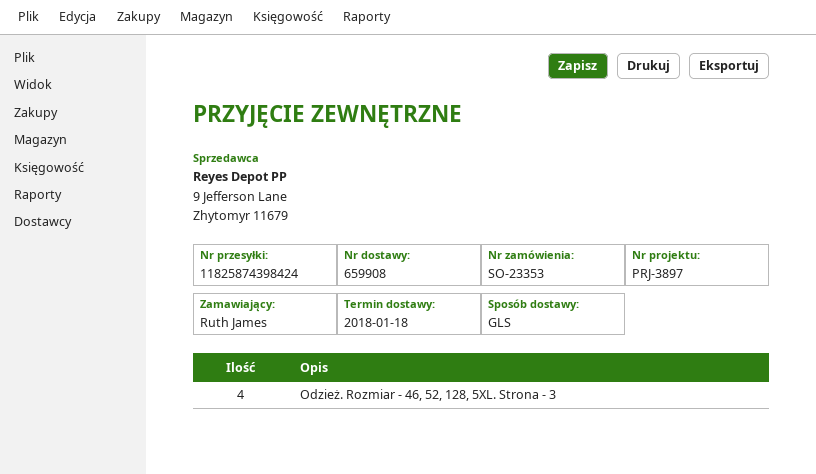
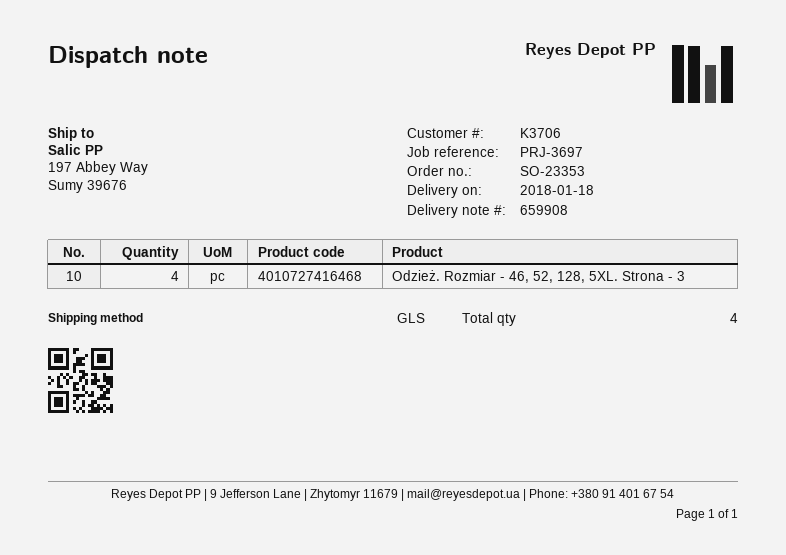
reference: PRJ-3897 -> PRJ-3697

